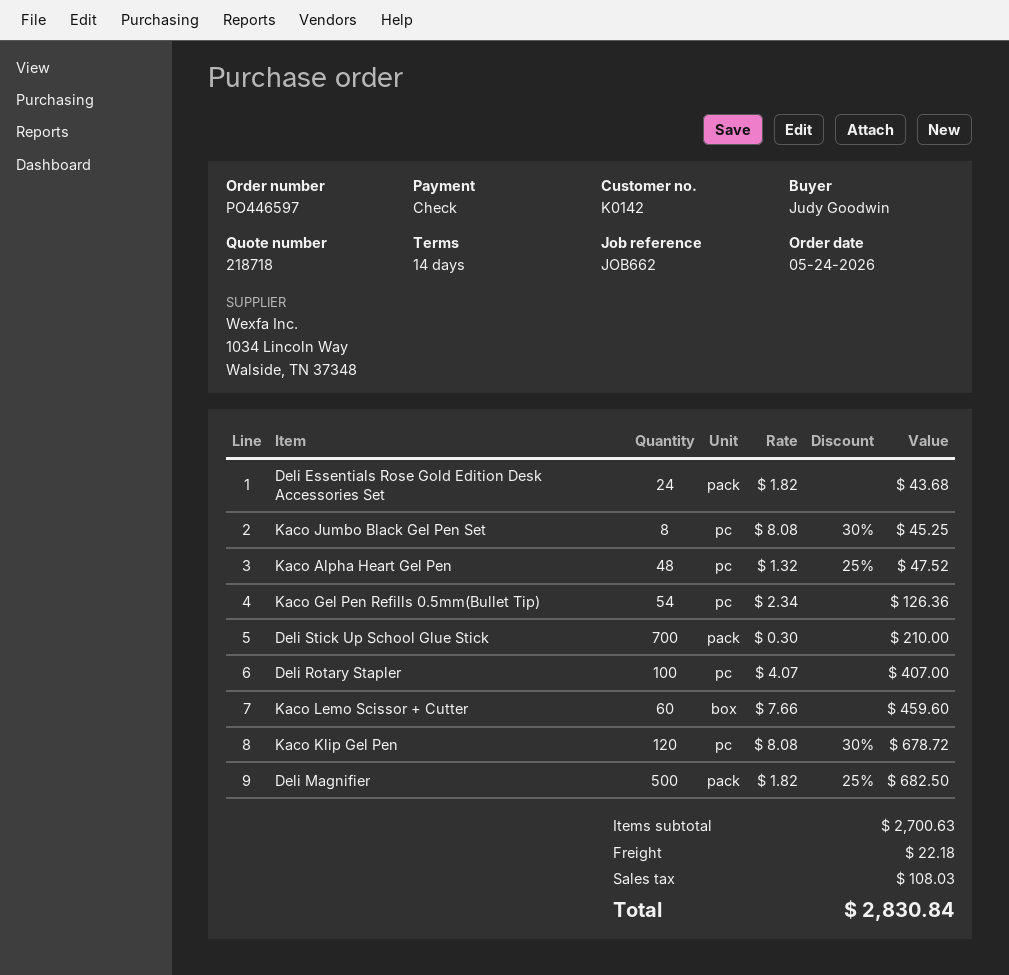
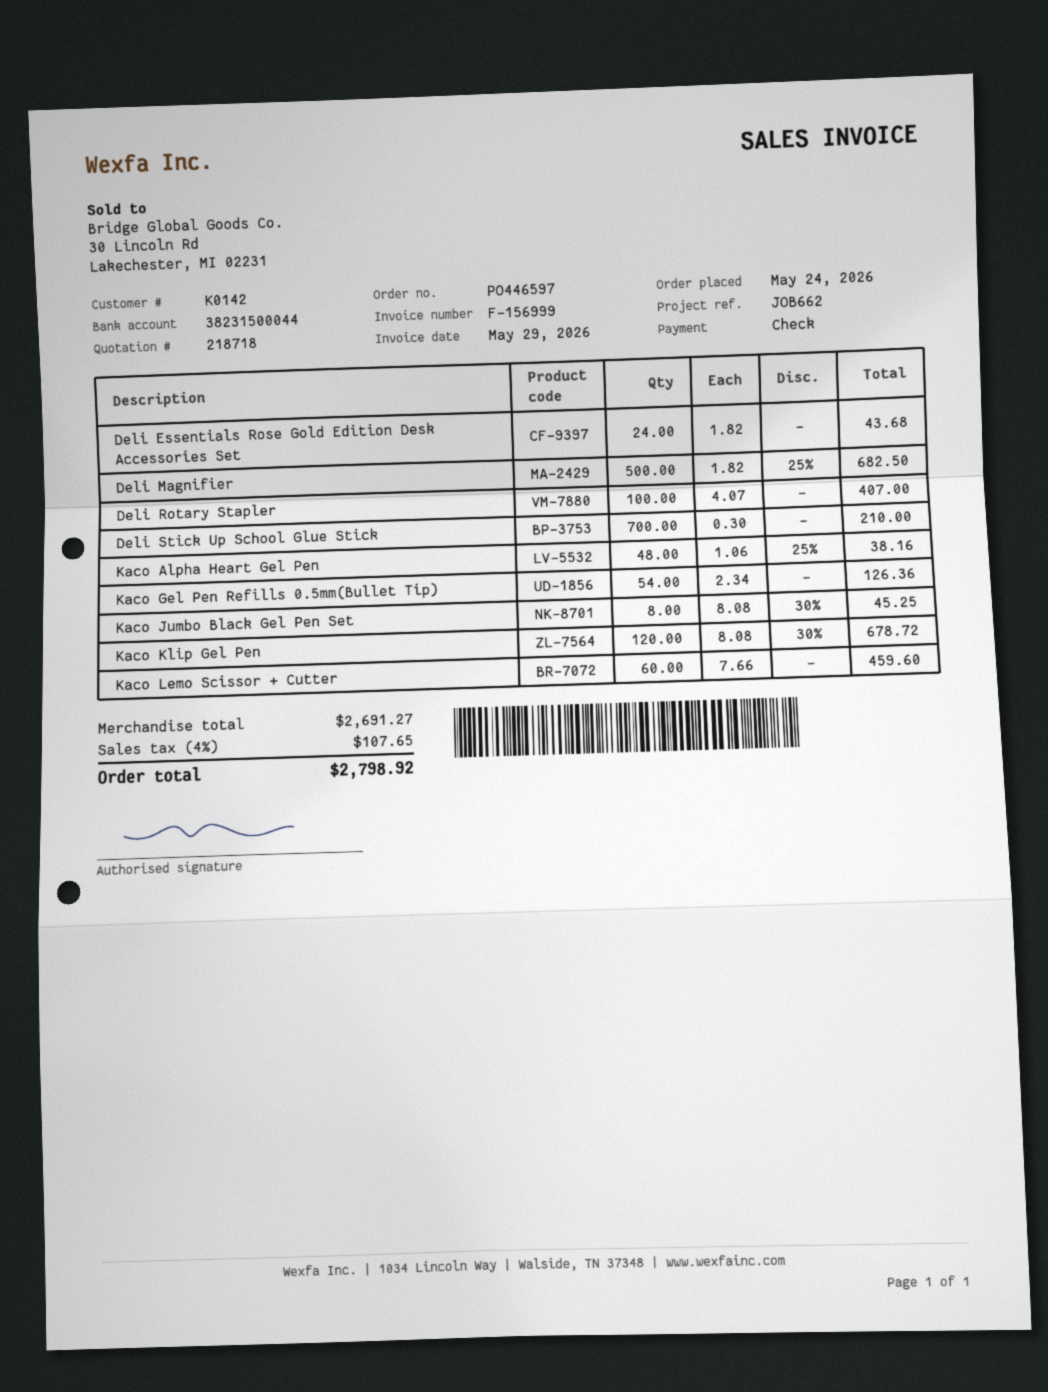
Kaco Alpha Heart Gel Pen: 48 x 1.32 - 25% = 47.52 -> 48 x 1.06 - 25% = 38.16
subtotal: 2700.63 -> 2691.27
shipping: 22.18 -> none
tax: 108.03 -> 107.65
total: 2830.84 -> 2798.92

